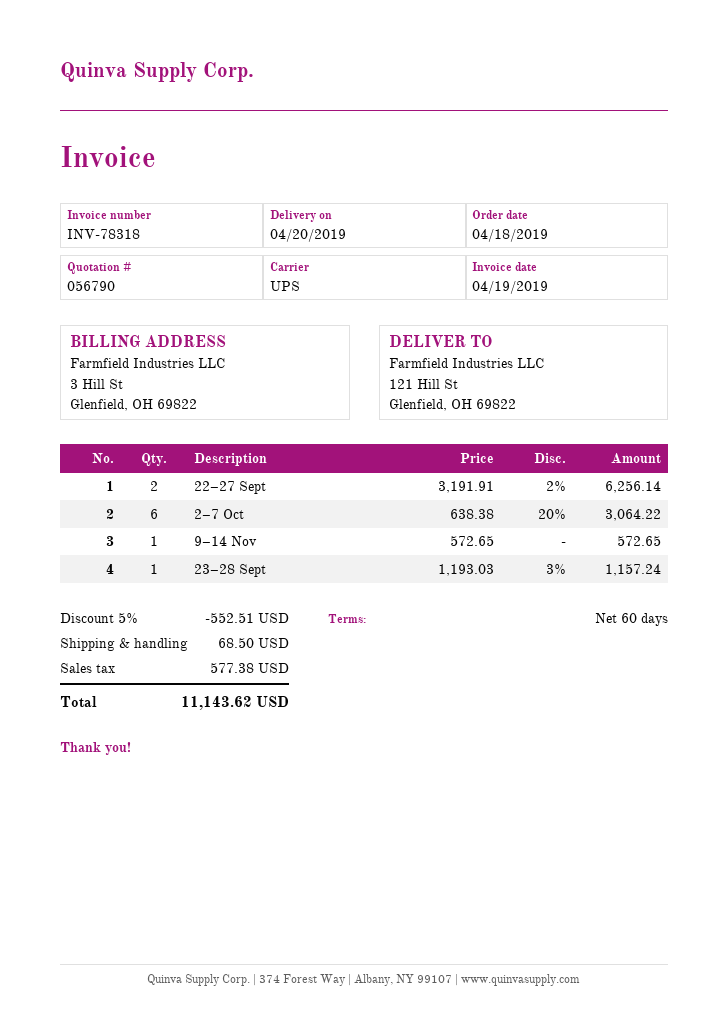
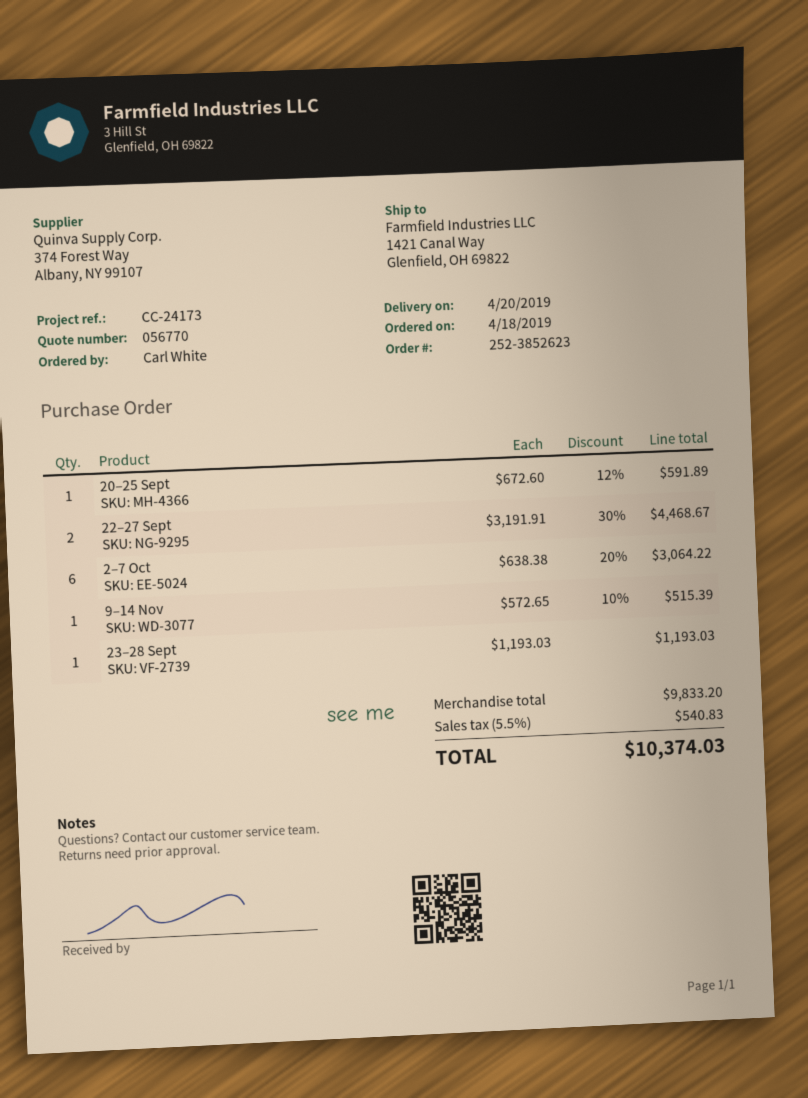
quote number: 056790 -> 056770
ship to: 121 Hill St, Glenfield, OH 69822 -> 1421 Canal Way, Glenfield, OH 69822
22–27 Sept: 2 x 3191.91 - 2% = 6256.14 -> 2 x 3191.91 - 30% = 4468.67
9–14 Nov: 1 x 572.65 = 572.65 -> 1 x 572.65 - 10% = 515.39
23–28 Sept: 1 x 1193.03 - 3% = 1157.24 -> 1 x 1193.03 = 1193.03
20–25 Sept: none -> 1 x 672.60 - 12% = 591.89
discount: 5% = 552.51 -> none
shipping: 68.50 -> none
tax: 577.38 -> 540.83
total: 11143.62 -> 10374.03

